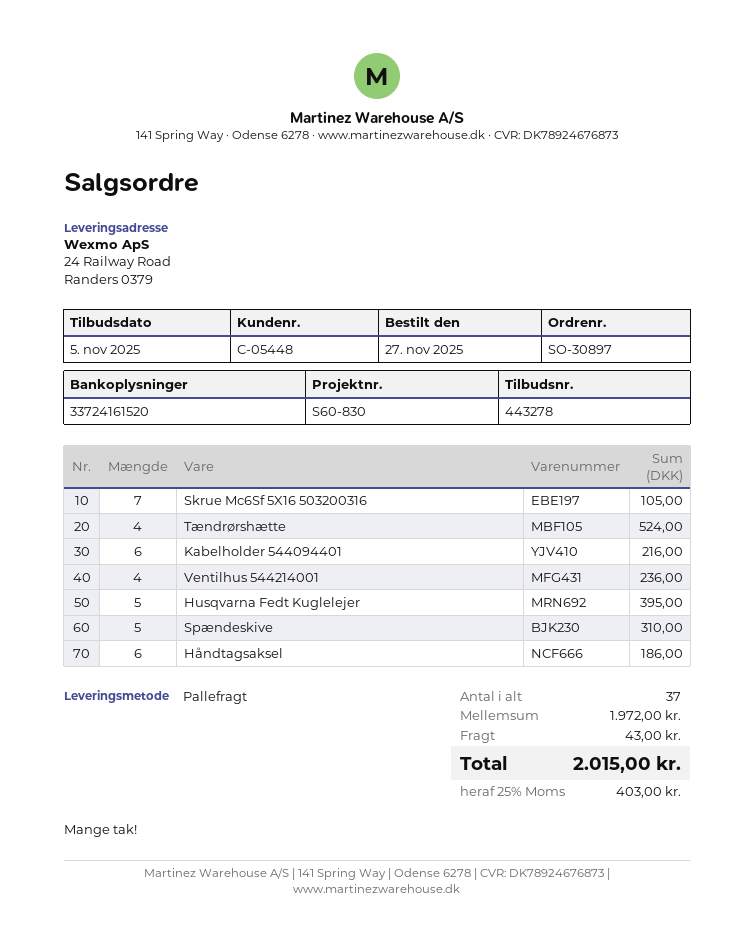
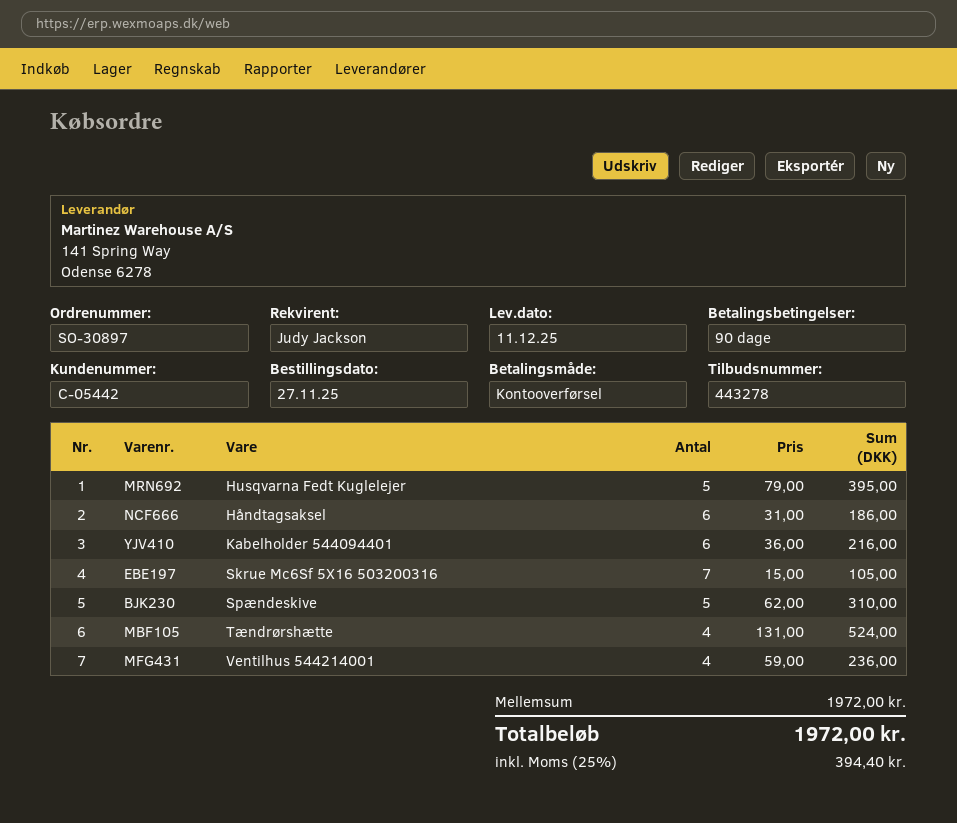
customer number: C-05448 -> C-05442
shipping: 43.00 -> none
tax: 25% = 403.00 -> 25% = 394.40
total: 2015.00 -> 1972.00

